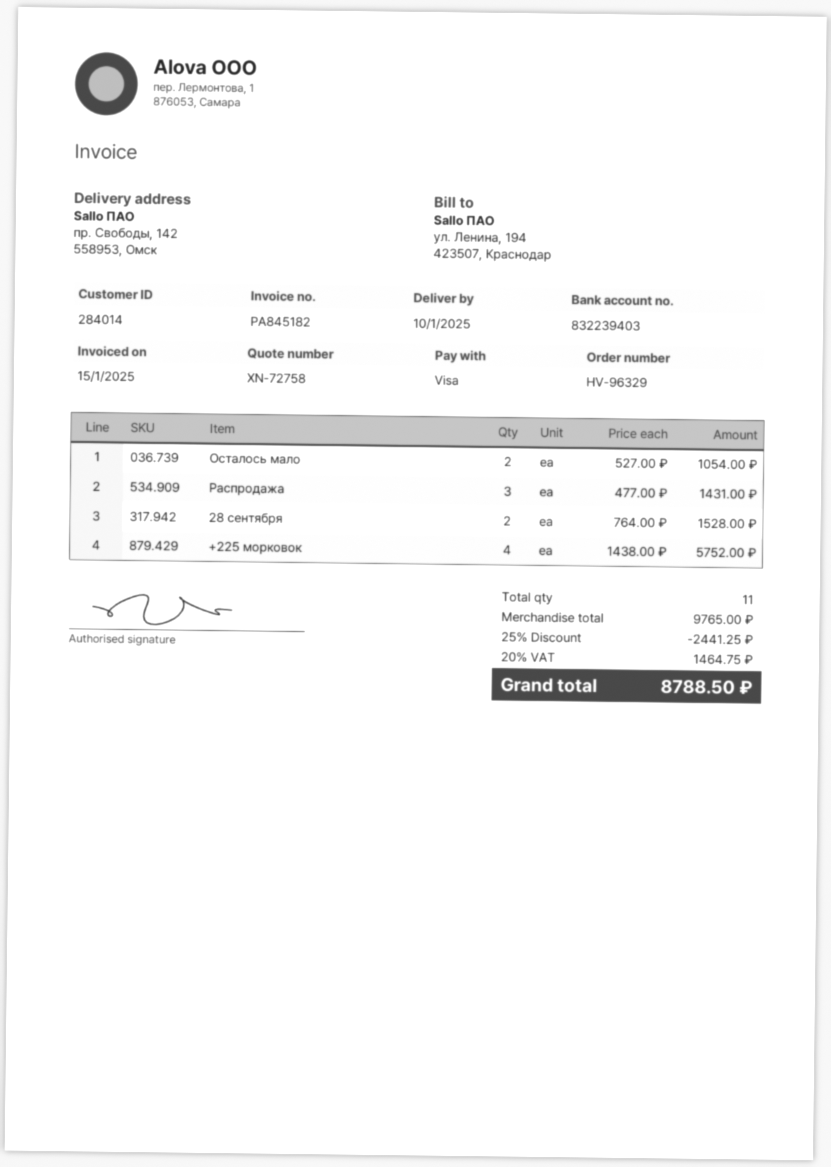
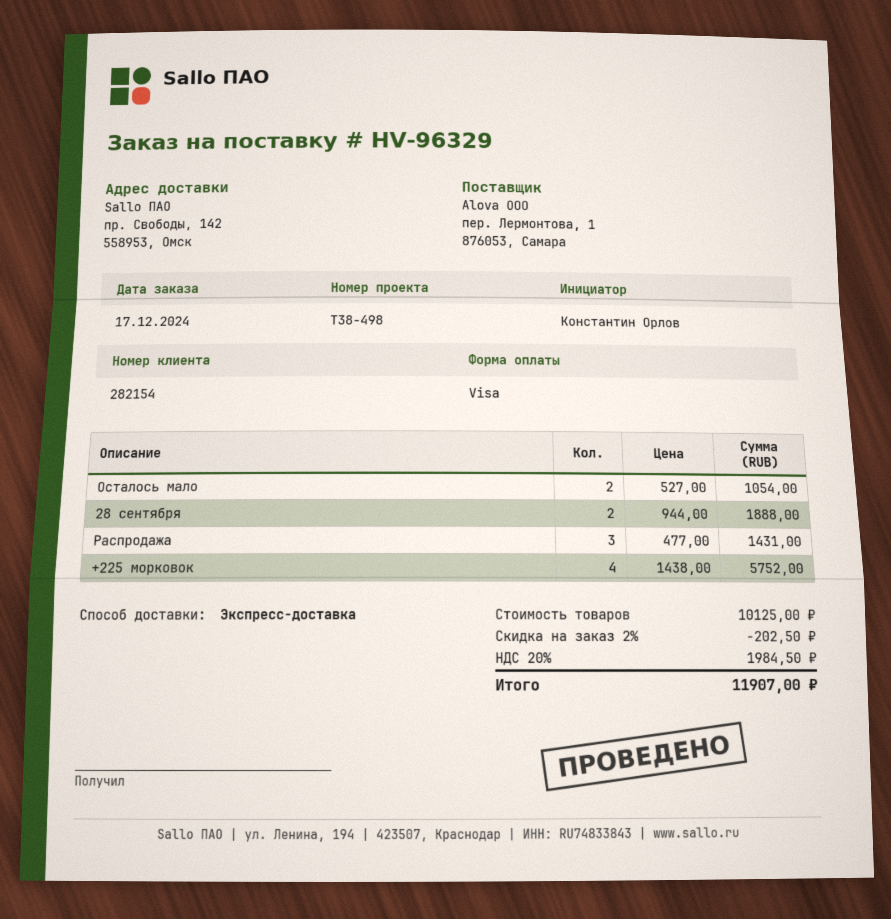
customer number: 284014 -> 282154
28 сентября: 2 x 764.00 = 1528.00 -> 2 x 944.00 = 1888.00
subtotal: 9765.00 -> 10125.00
discount: 25% = 2441.25 -> 2% = 202.50
tax: 20% = 1464.75 -> 20% = 1984.50
total: 8788.50 -> 11907.00

